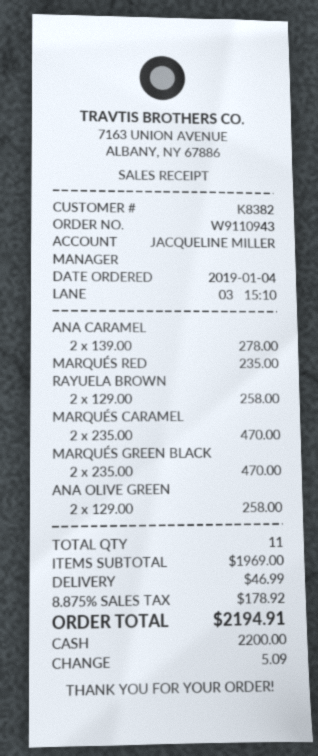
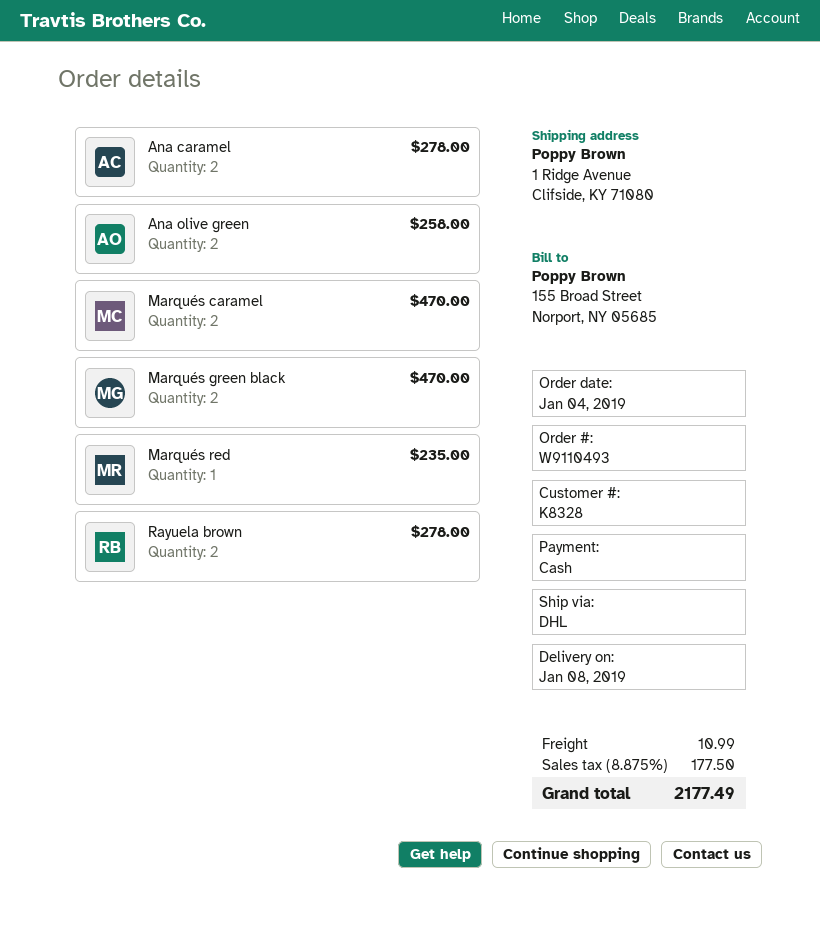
order number: W9110943 -> W9110493
customer number: K8382 -> K8328
RAYUELA BROWN: 2 for 258.00 -> 2 for 278.00
shipping: 46.99 -> 10.99
tax: 8.875% = 178.92 -> 8.875% = 177.50
total: 2194.91 -> 2177.49

